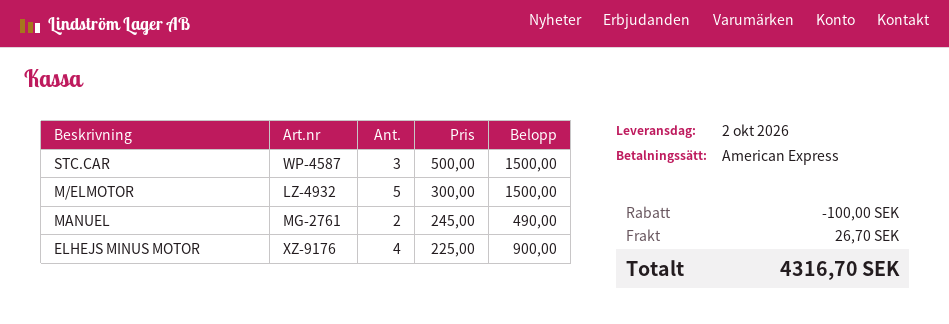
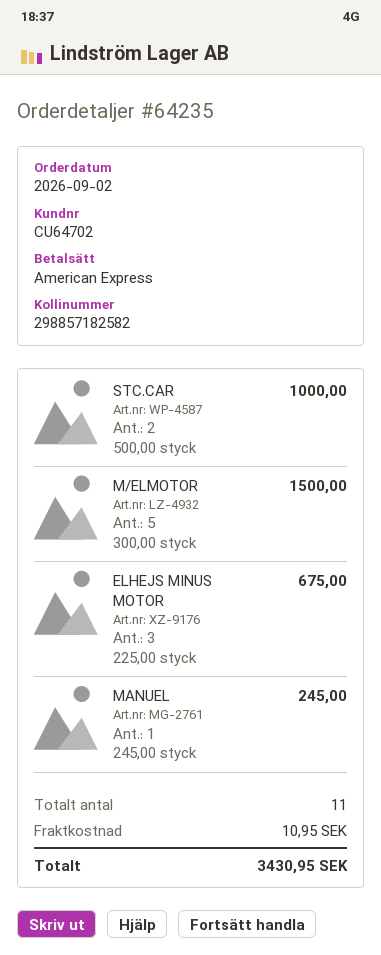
STC.CAR: 3 x 500.00 = 1500.00 -> 2 x 500.00 = 1000.00
MANUEL: 2 x 245.00 = 490.00 -> 1 x 245.00 = 245.00
ELHEJS MINUS MOTOR: 4 x 225.00 = 900.00 -> 3 x 225.00 = 675.00
discount: 100.00 -> none
shipping: 26.70 -> 10.95
total: 4316.70 -> 3430.95

